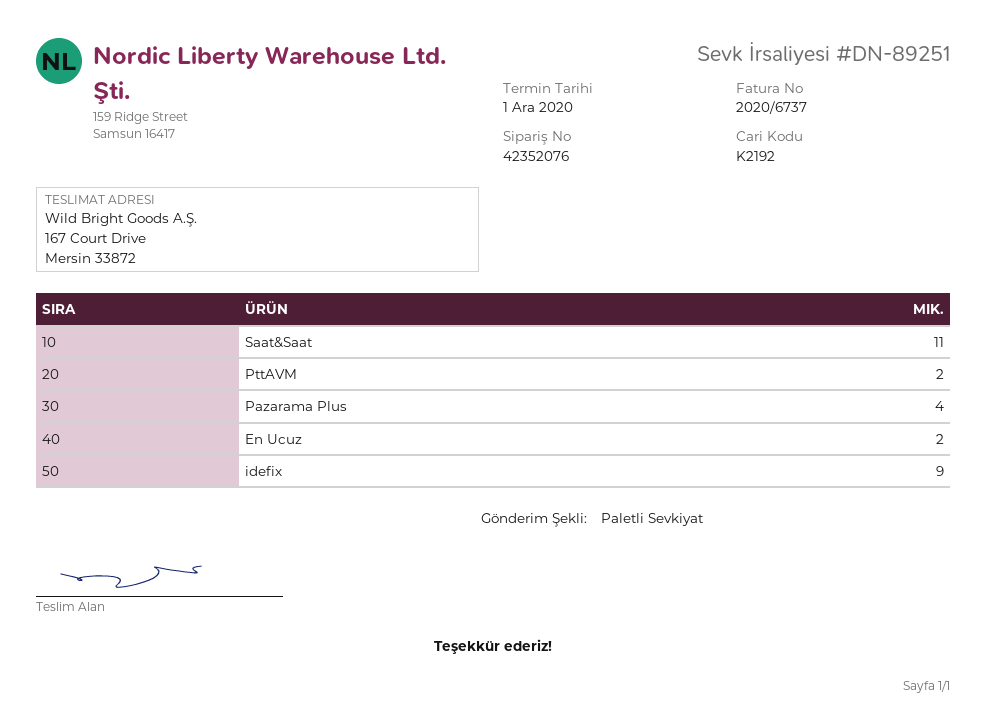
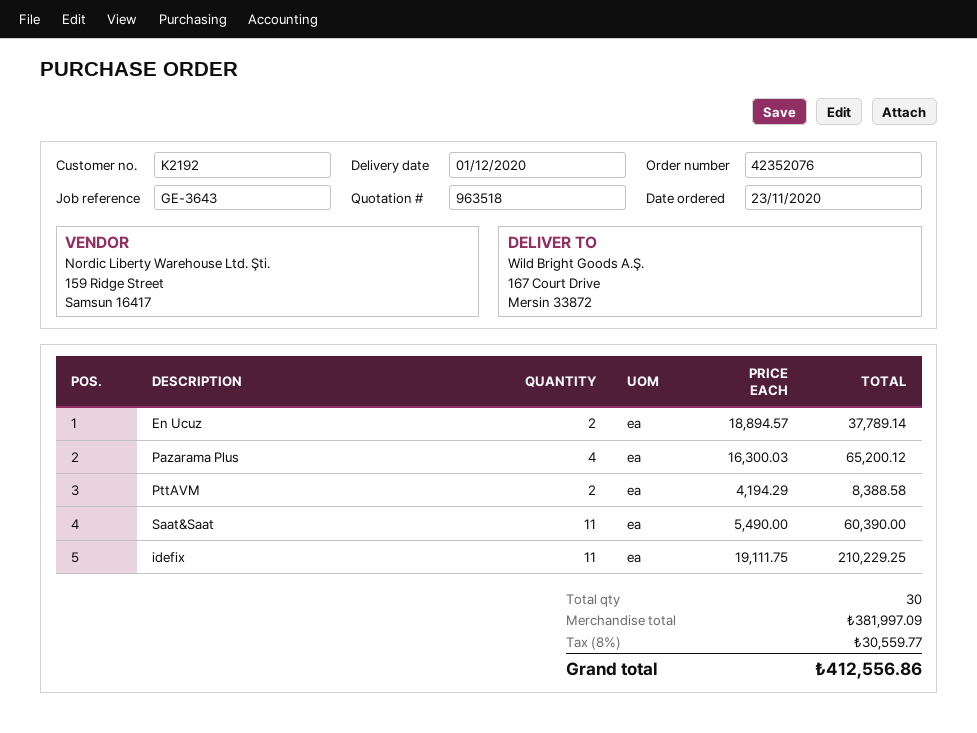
idefix: 9 -> 11

